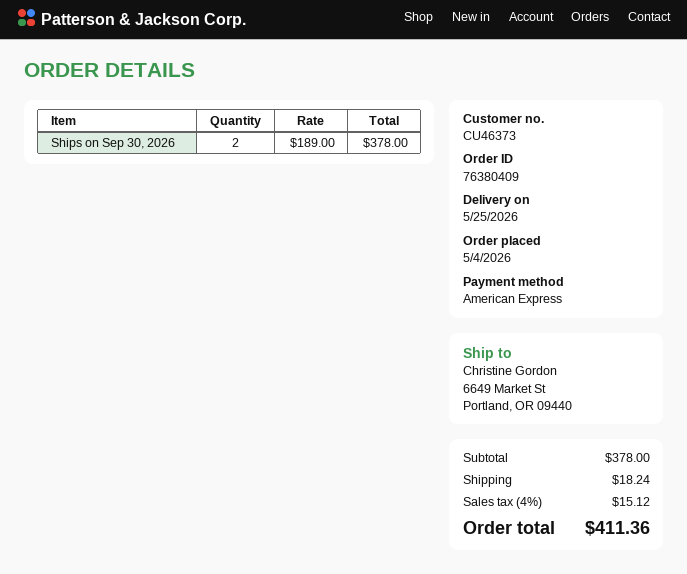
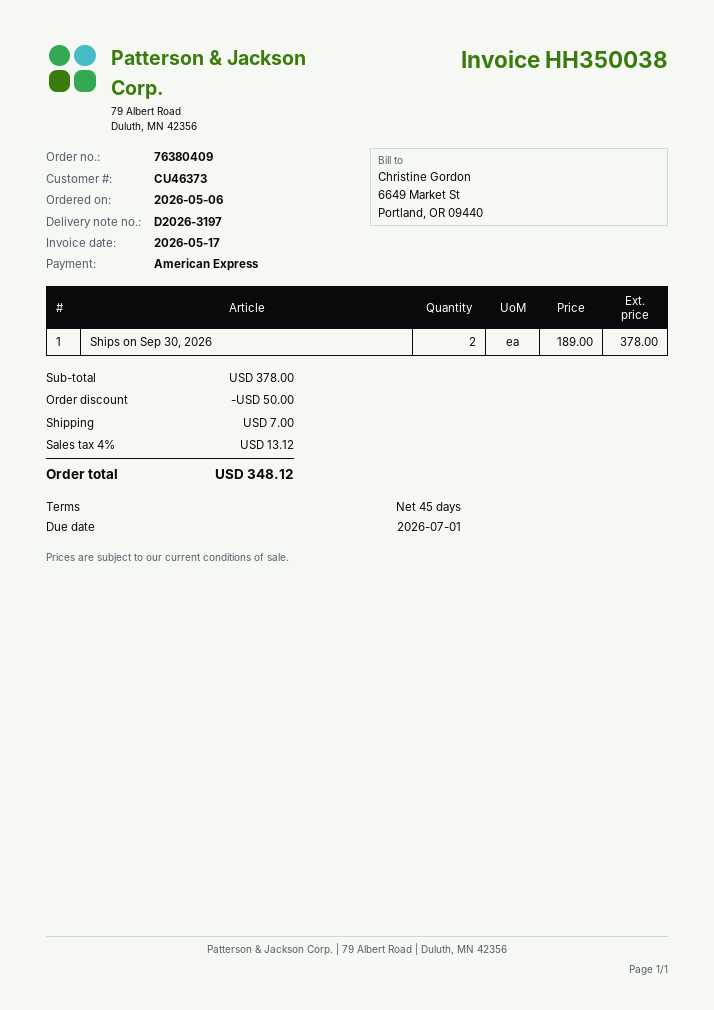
order date: 2026-05-04 -> 2026-05-06
discount: none -> 50.00
shipping: 18.24 -> 7.00
tax: 4% = 15.12 -> 4% = 13.12
total: 411.36 -> 348.12

